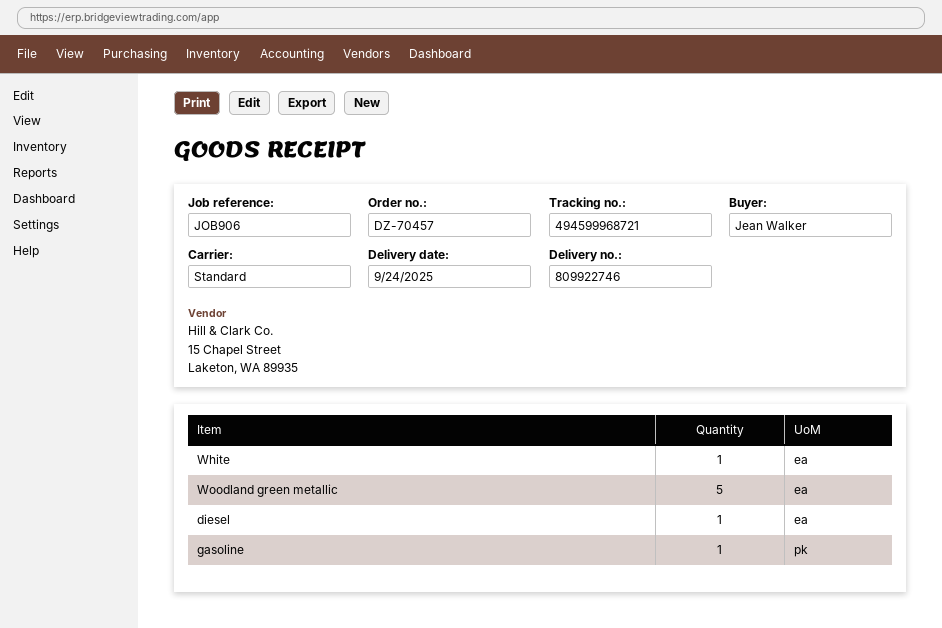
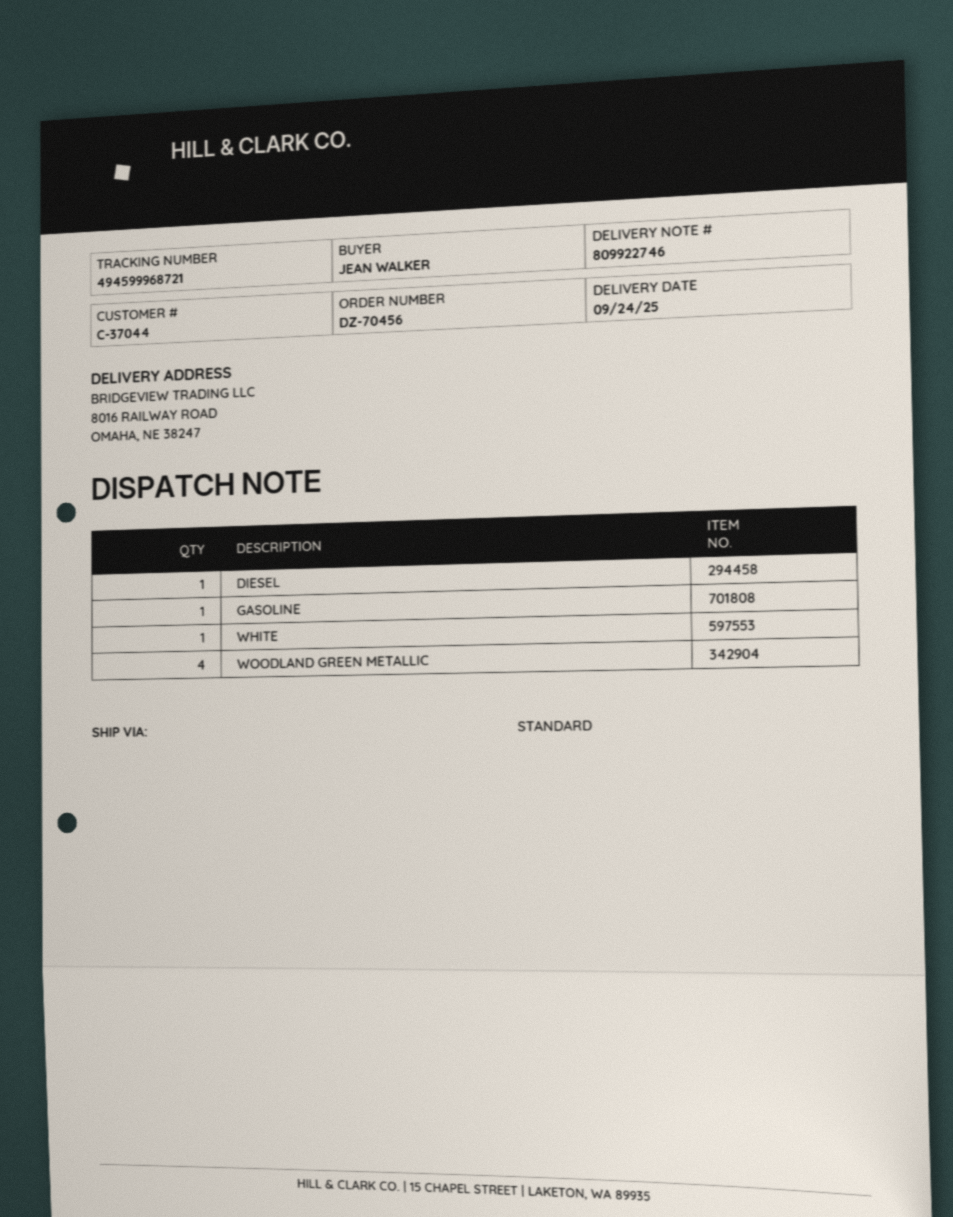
order number: DZ-70457 -> DZ-70456
Woodland green metallic: 5 -> 4

